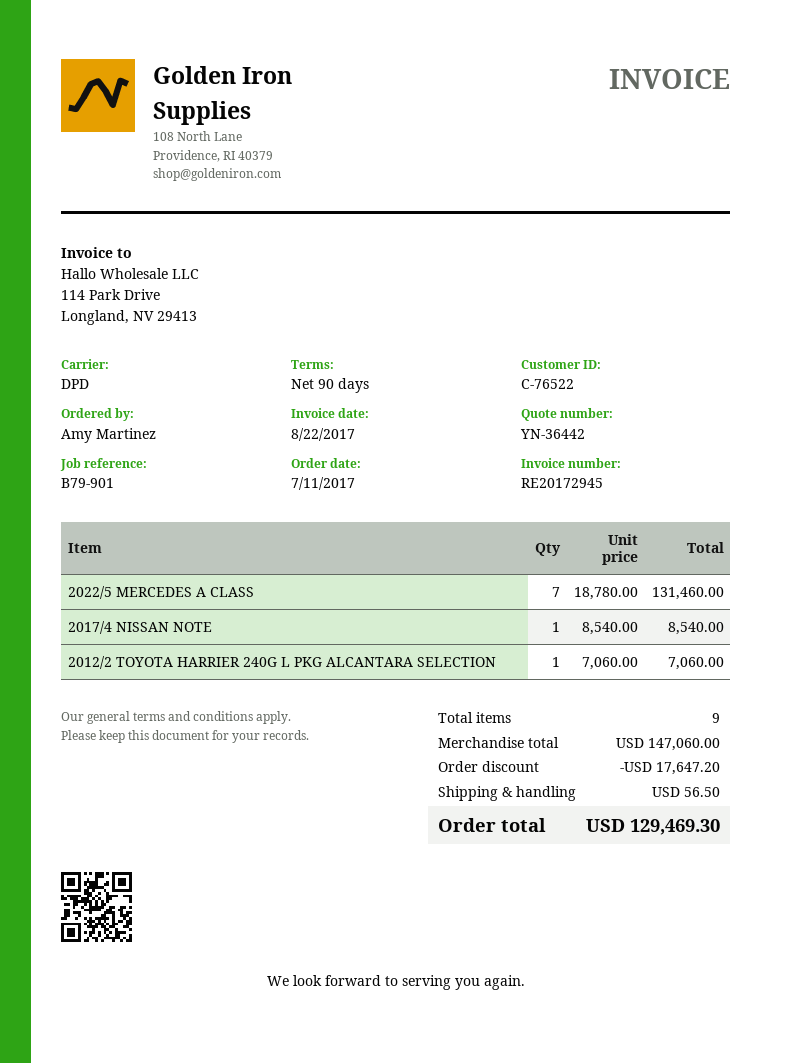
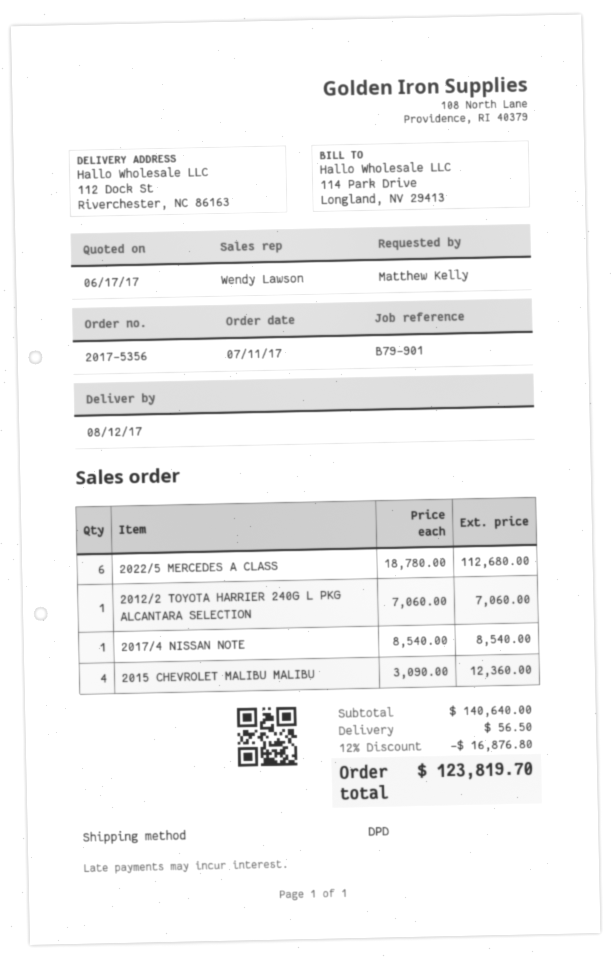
ordered by: Amy Martinez -> Matthew Kelly
2022/5 MERCEDES A CLASS: 7 x 18780.00 = 131460.00 -> 6 x 18780.00 = 112680.00
2015 CHEVROLET MALIBU MALIBU: none -> 4 x 3090.00 = 12360.00
subtotal: 147060.00 -> 140640.00
discount: 17647.20 -> 16876.80
total: 129469.30 -> 123819.70

